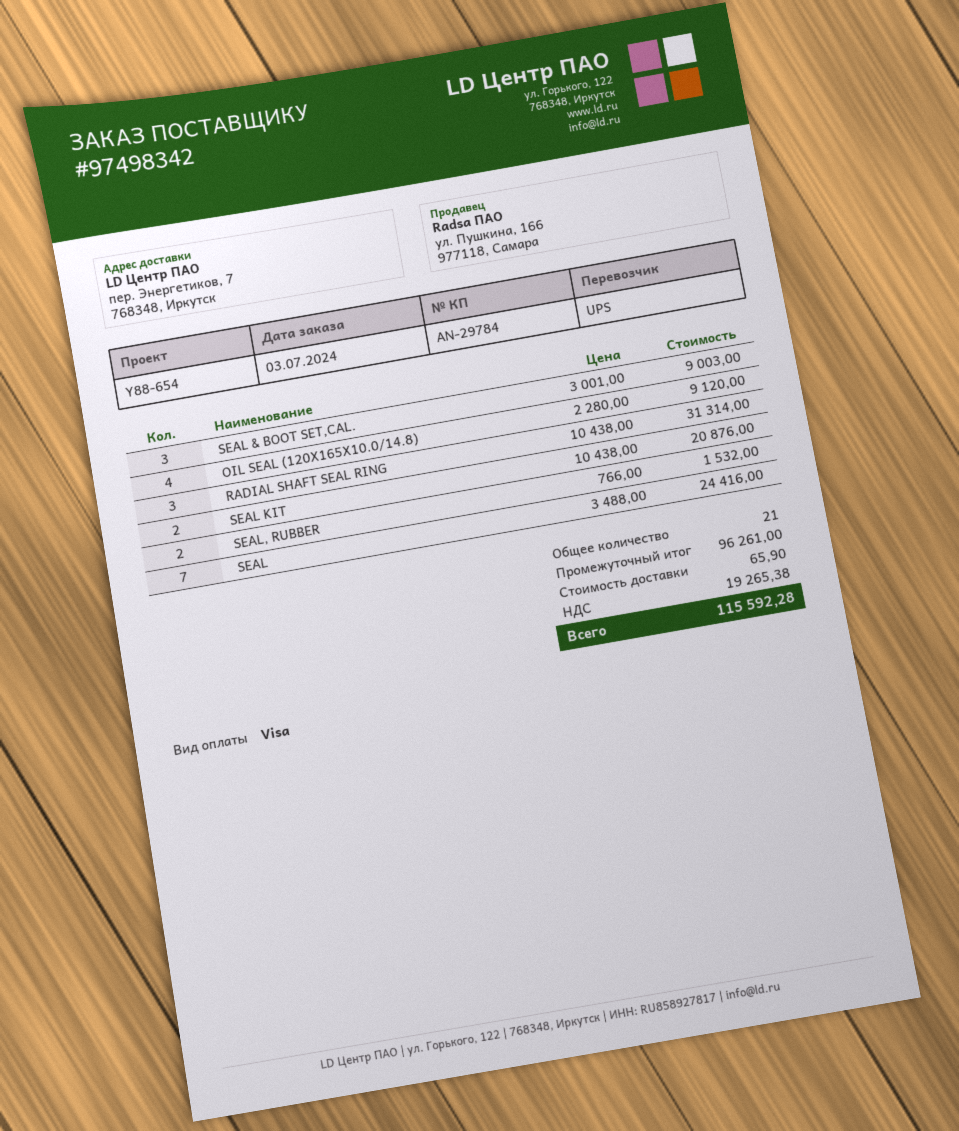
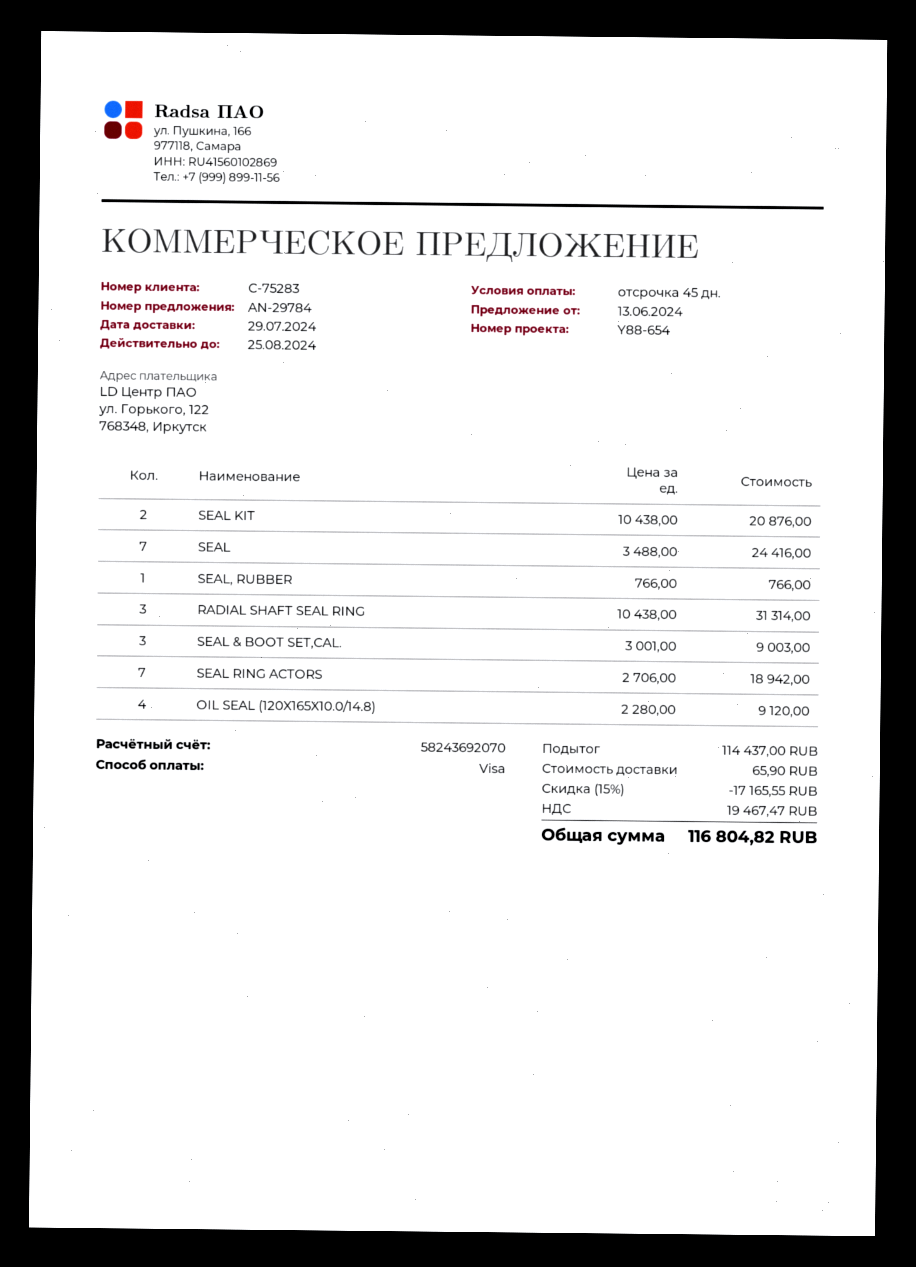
SEAL, RUBBER: 2 x 766.00 = 1532.00 -> 1 x 766.00 = 766.00
SEAL RING ACTORS: none -> 7 x 2706.00 = 18942.00
subtotal: 96261.00 -> 114437.00
discount: none -> 15% = 17165.55
tax: 19265.38 -> 19467.47
total: 115592.28 -> 116804.82

